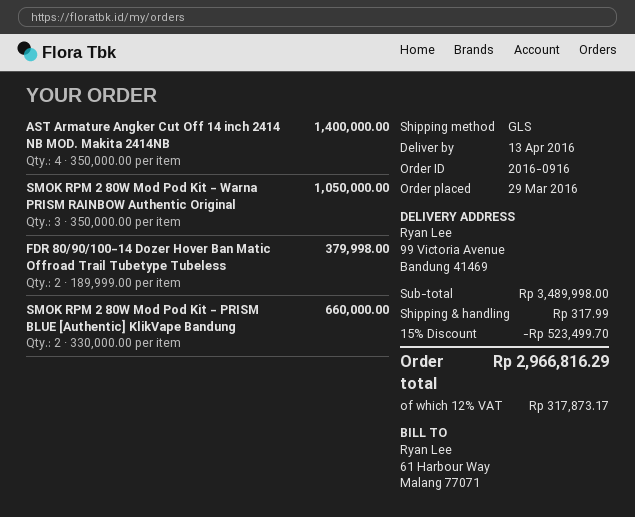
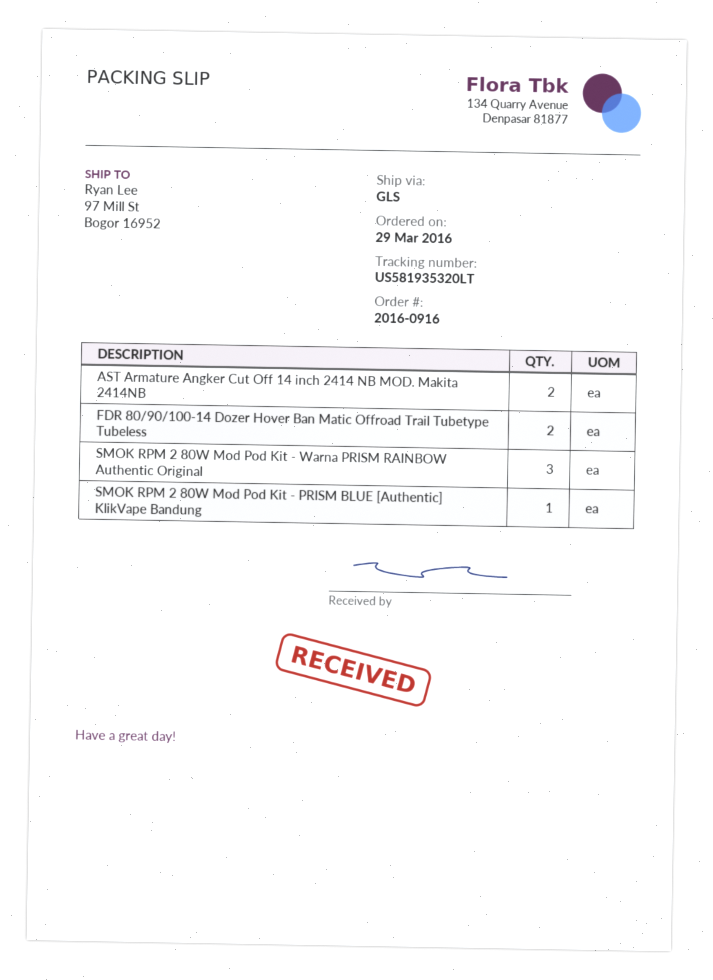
ship to: 99 Victoria Avenue, Bandung 41469 -> 97 Mill St, Bogor 16952
AST Armature Angker Cut Off 14 inch 2414 NB MOD. Makita 2414NB: 4 -> 2
SMOK RPM 2 80W Mod Pod Kit - PRISM BLUE [Authentic] KlikVape Bandung: 2 -> 1

